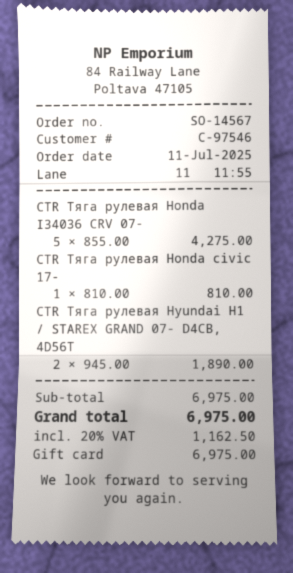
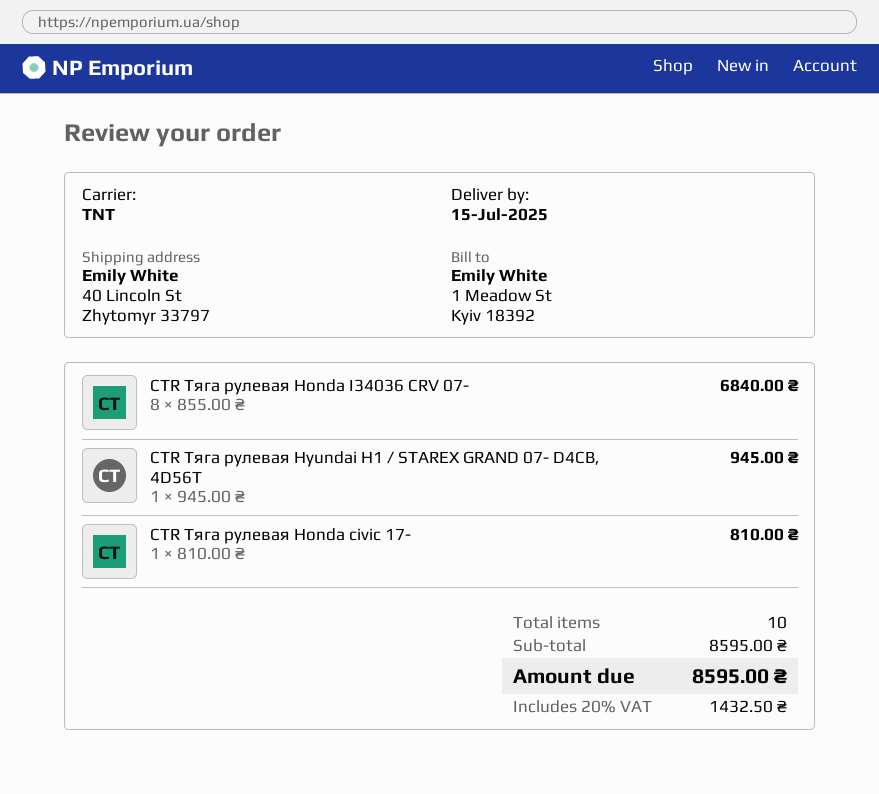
CTR Тяга рулевая Honda I34036 CRV 07-: 5 x 855.00 = 4275.00 -> 8 x 855.00 = 6840.00
CTR Тяга рулевая Hyundai H1 / STAREX GRAND 07- D4CB, 4D56T: 2 x 945.00 = 1890.00 -> 1 x 945.00 = 945.00
subtotal: 6975.00 -> 8595.00
tax: 20% = 1162.50 -> 20% = 1432.50
total: 6975.00 -> 8595.00

